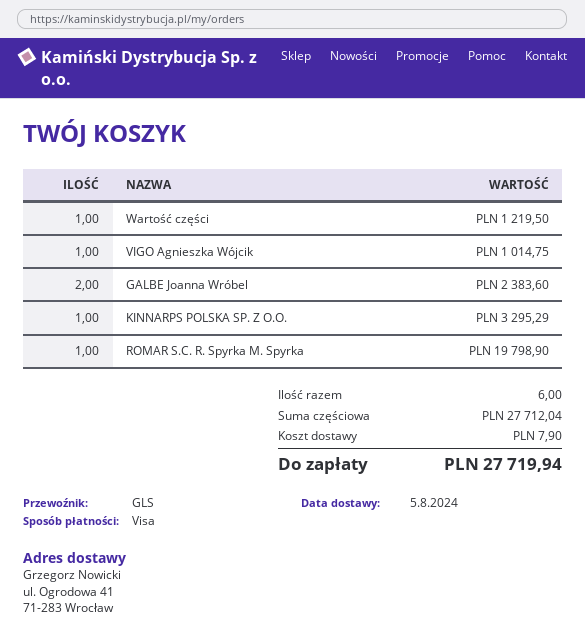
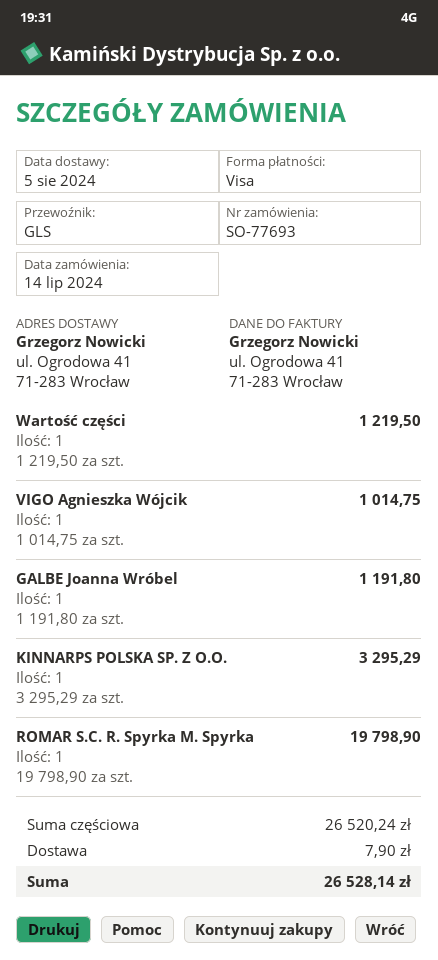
GALBE Joanna Wróbel: 2 for 2383.60 -> 1 for 1191.80
subtotal: 27712.04 -> 26520.24
total: 27719.94 -> 26528.14

